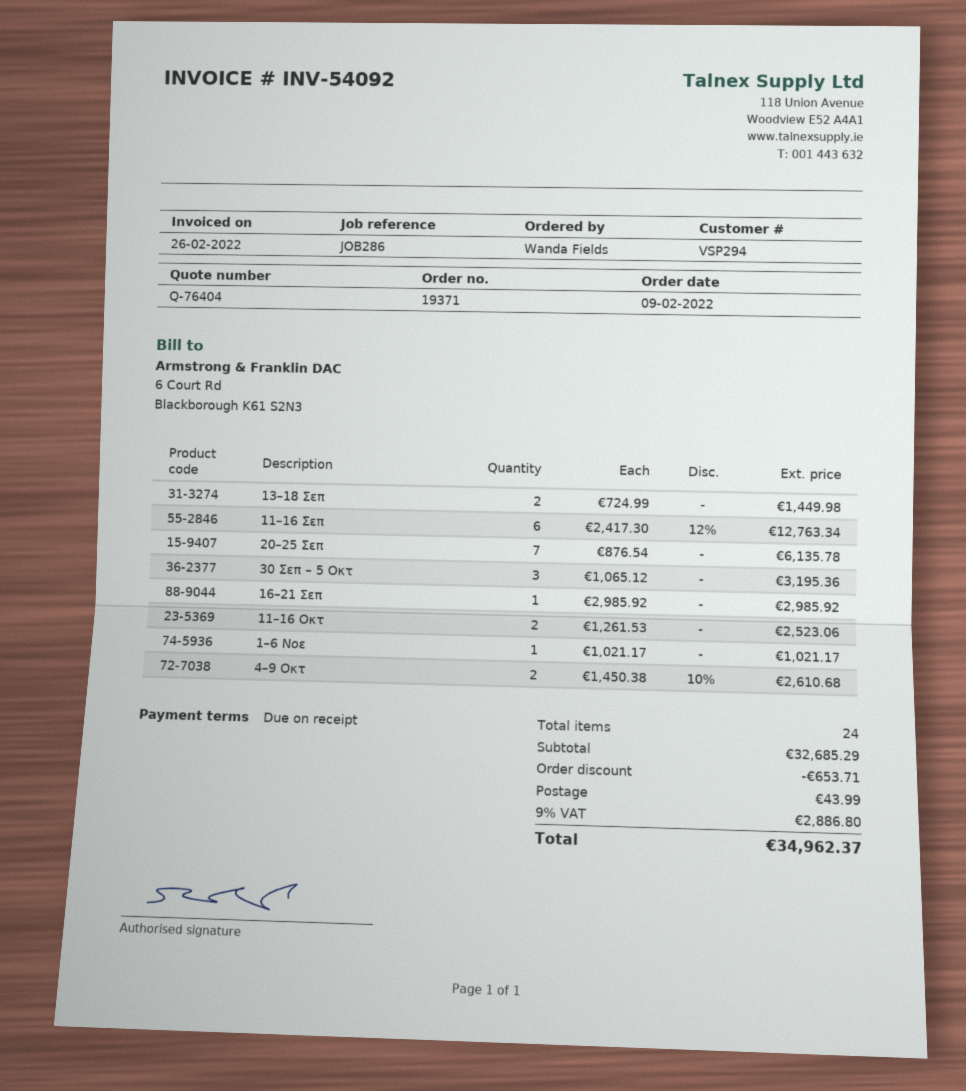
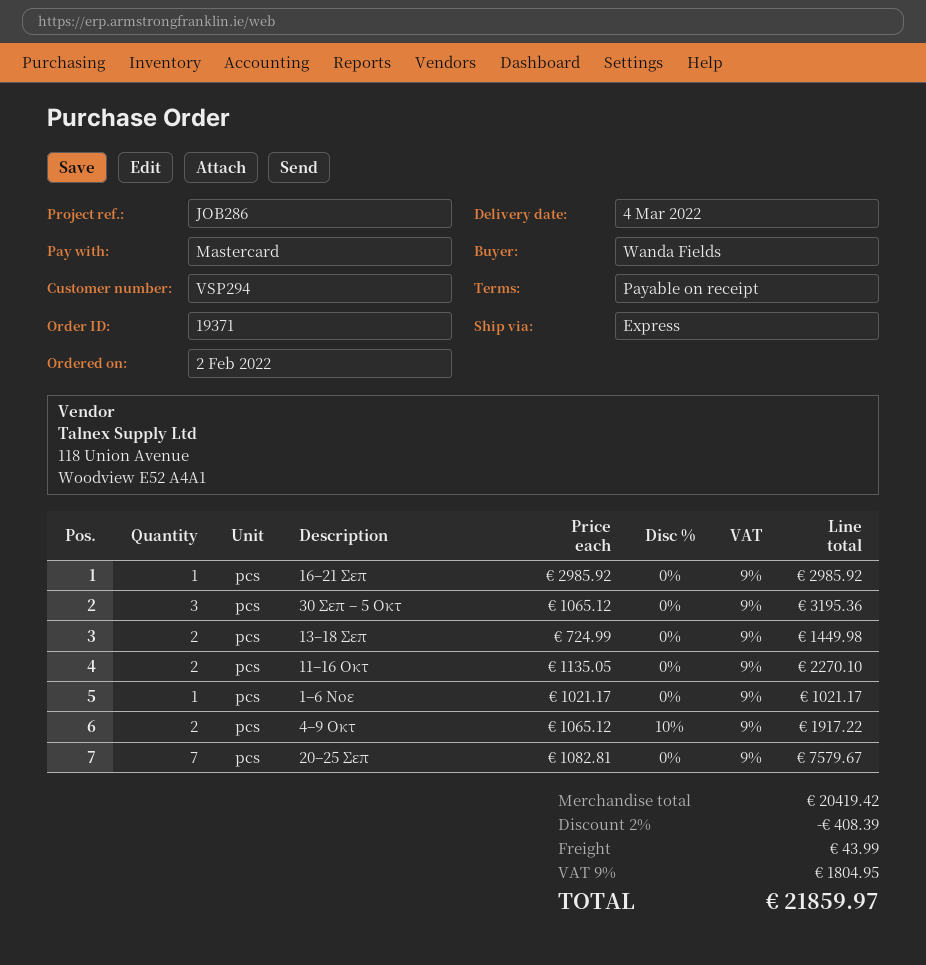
order date: 2022-02-09 -> 2022-02-02
11–16 Σεπ: 6 x 2417.30 - 12% = 12763.34 -> none
20–25 Σεπ: 7 x 876.54 = 6135.78 -> 7 x 1082.81 = 7579.67
11–16 Οκτ: 2 x 1261.53 = 2523.06 -> 2 x 1135.05 = 2270.10
4–9 Οκτ: 2 x 1450.38 - 10% = 2610.68 -> 2 x 1065.12 - 10% = 1917.22
subtotal: 32685.29 -> 20419.42
discount: 653.71 -> 408.39
tax: 9% = 2886.80 -> 9% = 1804.95
total: 34962.37 -> 21859.97

